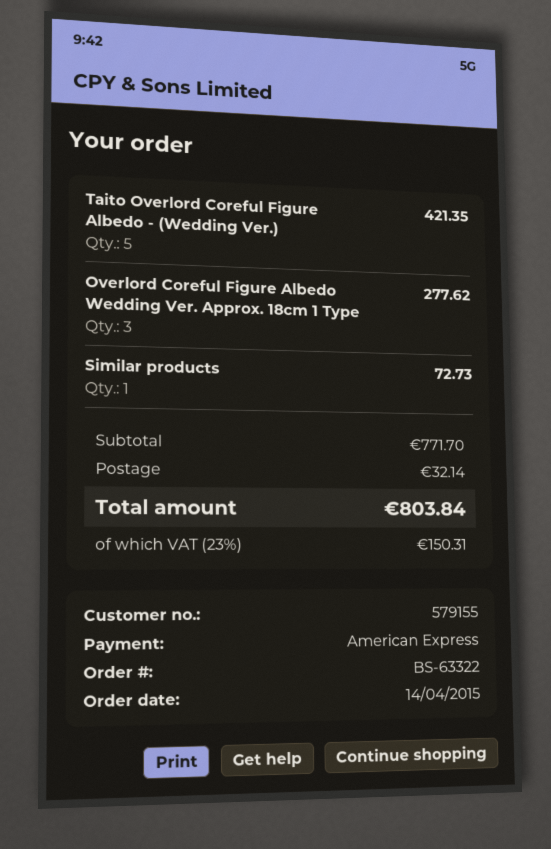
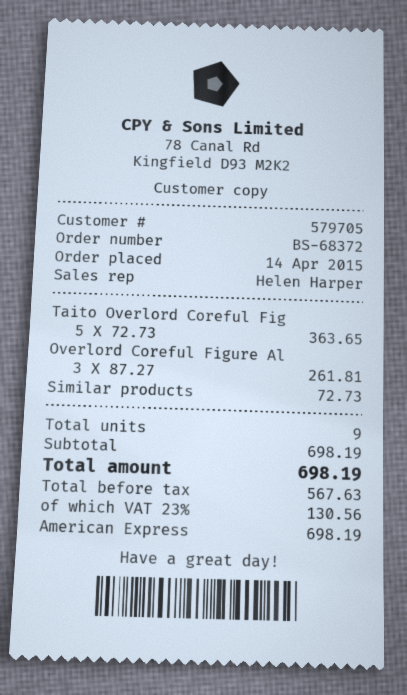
order number: BS-63322 -> BS-68372
customer number: 579155 -> 579705
Taito Overlord Coreful Figure Albedo - (Wedding Ver.): 5 for 421.35 -> 5 for 363.65
Overlord Coreful Figure Albedo Wedding Ver. Approx. 18cm 1 Type: 3 for 277.62 -> 3 for 261.81
subtotal: 771.70 -> 698.19
shipping: 32.14 -> none
tax: 23% = 150.31 -> 23% = 130.56
total: 803.84 -> 698.19

